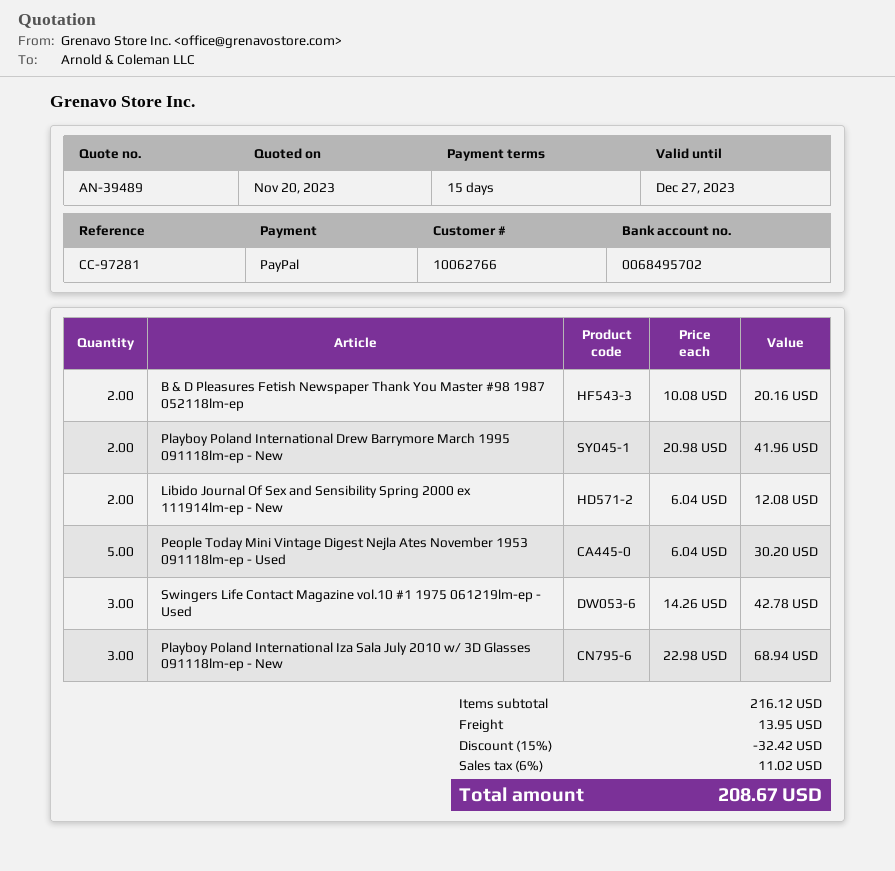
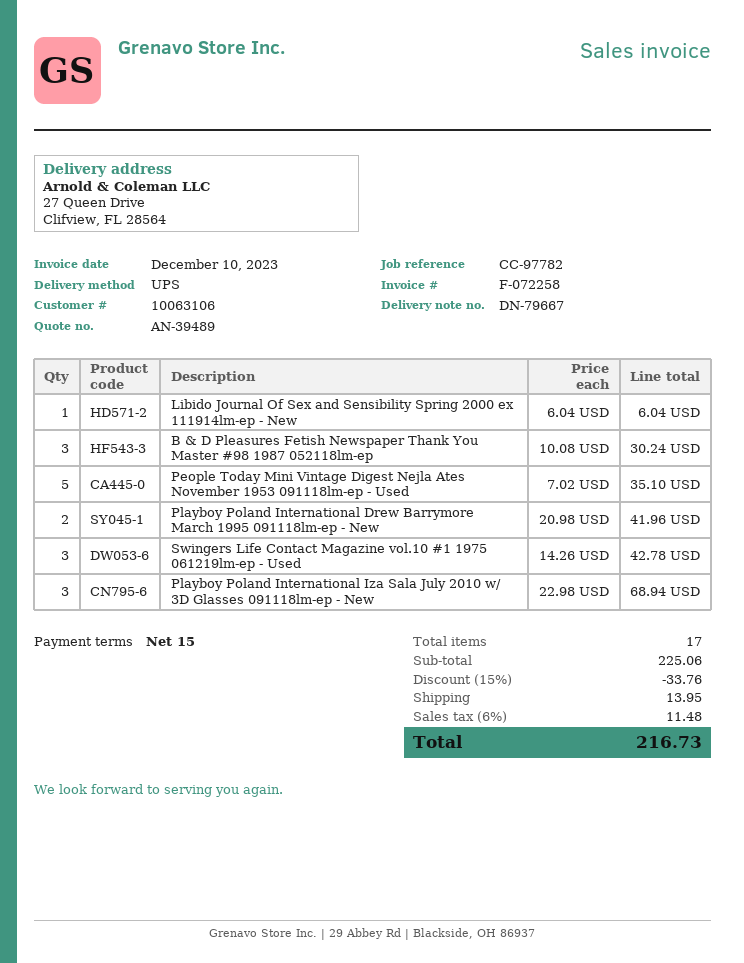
customer number: 10062766 -> 10063106
reference: CC-97281 -> CC-97782
B & D Pleasures Fetish Newspaper Thank You Master #98 1987 052118lm-ep: 2 x 10.08 = 20.16 -> 3 x 10.08 = 30.24
Libido Journal Of Sex and Sensibility Spring 2000 ex 111914lm-ep - New: 2 x 6.04 = 12.08 -> 1 x 6.04 = 6.04
People Today Mini Vintage Digest Nejla Ates November 1953 091118lm-ep - Used: 5 x 6.04 = 30.20 -> 5 x 7.02 = 35.10
subtotal: 216.12 -> 225.06
discount: 15% = 32.42 -> 15% = 33.76
tax: 6% = 11.02 -> 6% = 11.48
total: 208.67 -> 216.73

